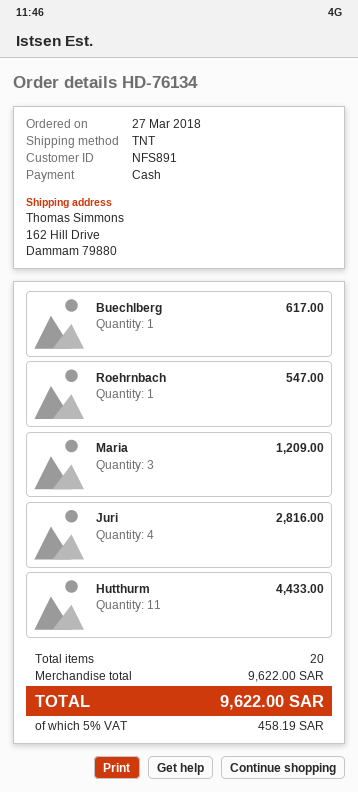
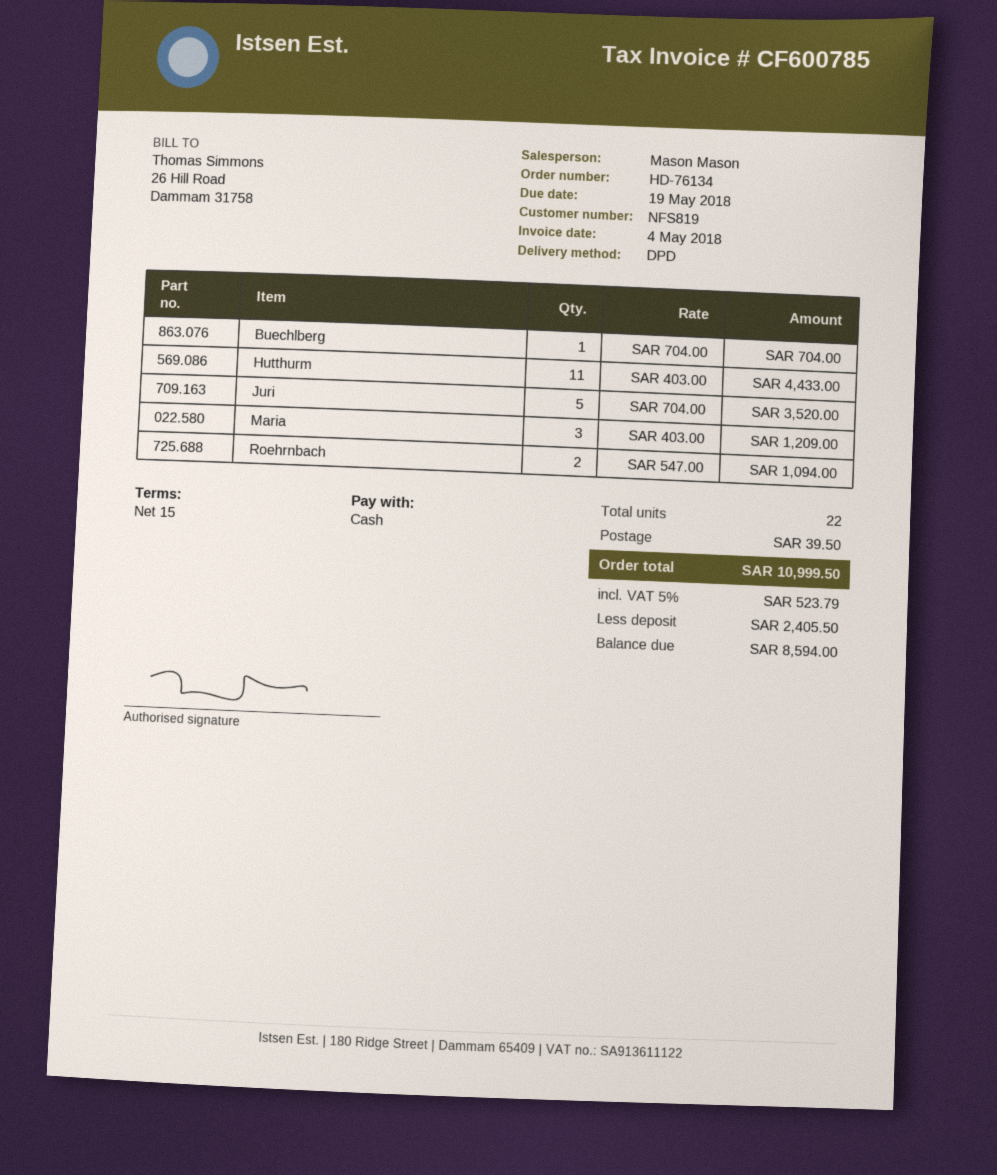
customer number: NFS891 -> NFS819
shipping method: TNT -> DPD
Buechlberg: 1 for 617.00 -> 1 for 704.00
Roehrnbach: 1 for 547.00 -> 2 for 1094.00
Juri: 4 for 2816.00 -> 5 for 3520.00
total quantity: 20 -> 22
shipping: none -> 39.50
tax: 5% = 458.19 -> 5% = 523.79
total: 9622.00 -> 10999.50

